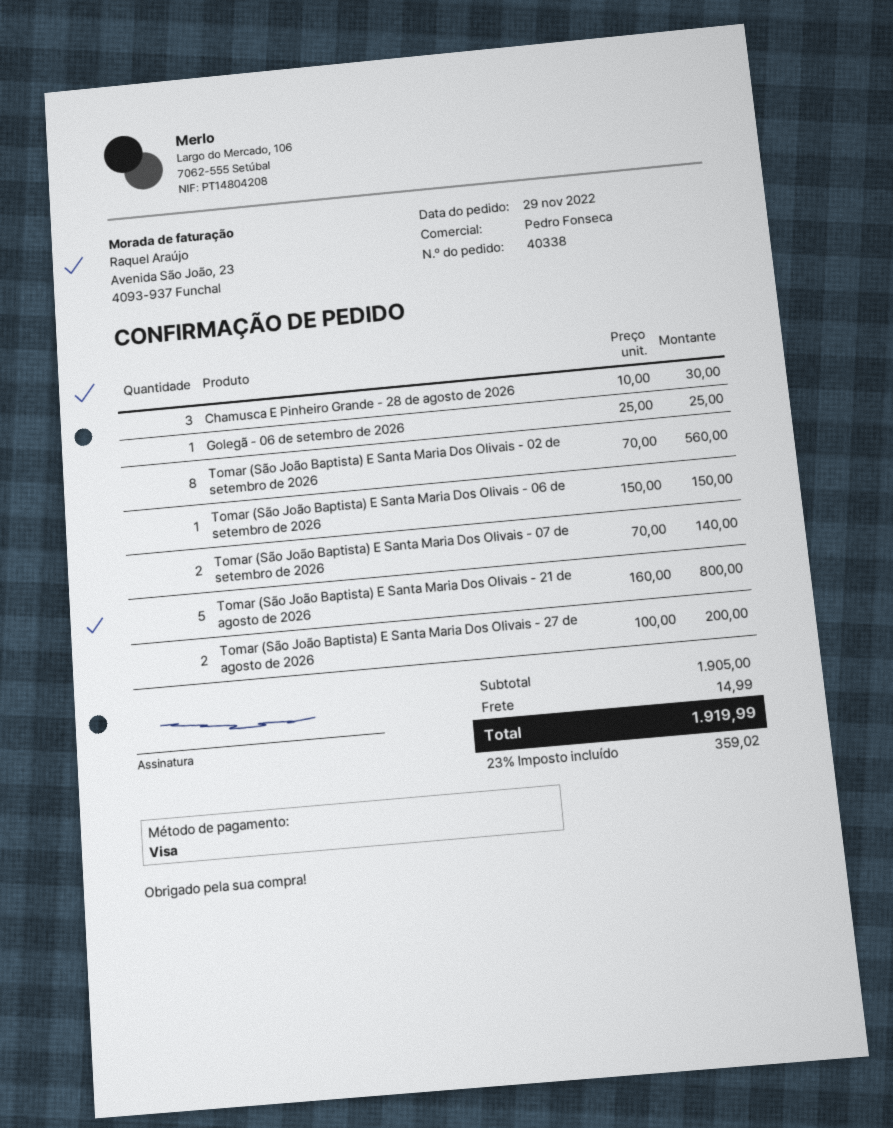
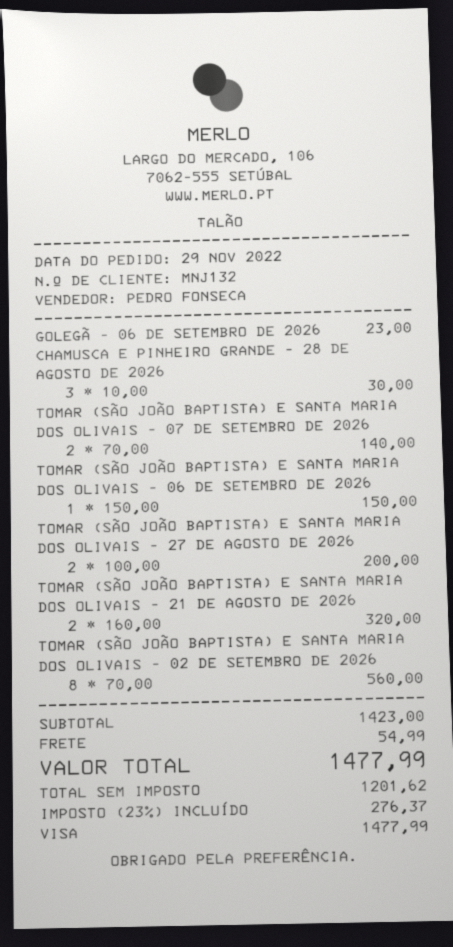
Golegã - 06 de setembro de 2026: 1 x 25.00 = 25.00 -> 1 x 23.00 = 23.00
Tomar (São João Baptista) E Santa Maria Dos Olivais - 21 de agosto de 2026: 5 x 160.00 = 800.00 -> 2 x 160.00 = 320.00
subtotal: 1905.00 -> 1423.00
shipping: 14.99 -> 54.99
tax: 23% = 359.02 -> 23% = 276.37
total: 1919.99 -> 1477.99

